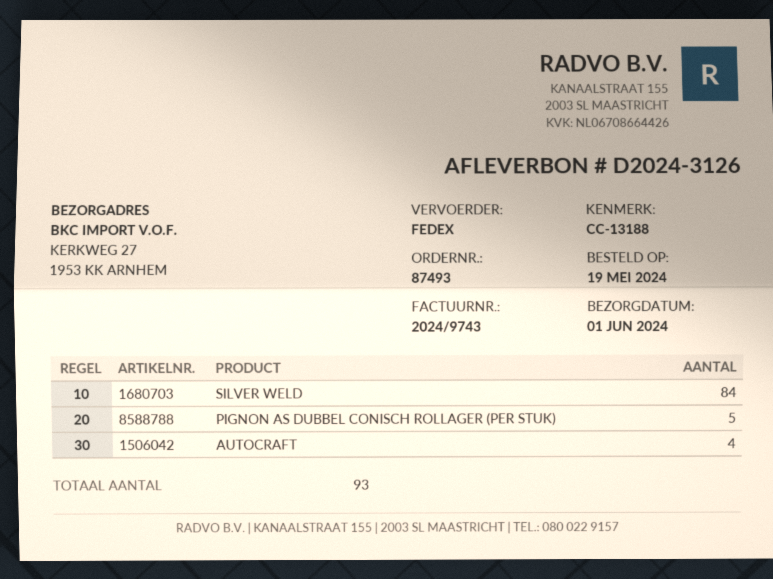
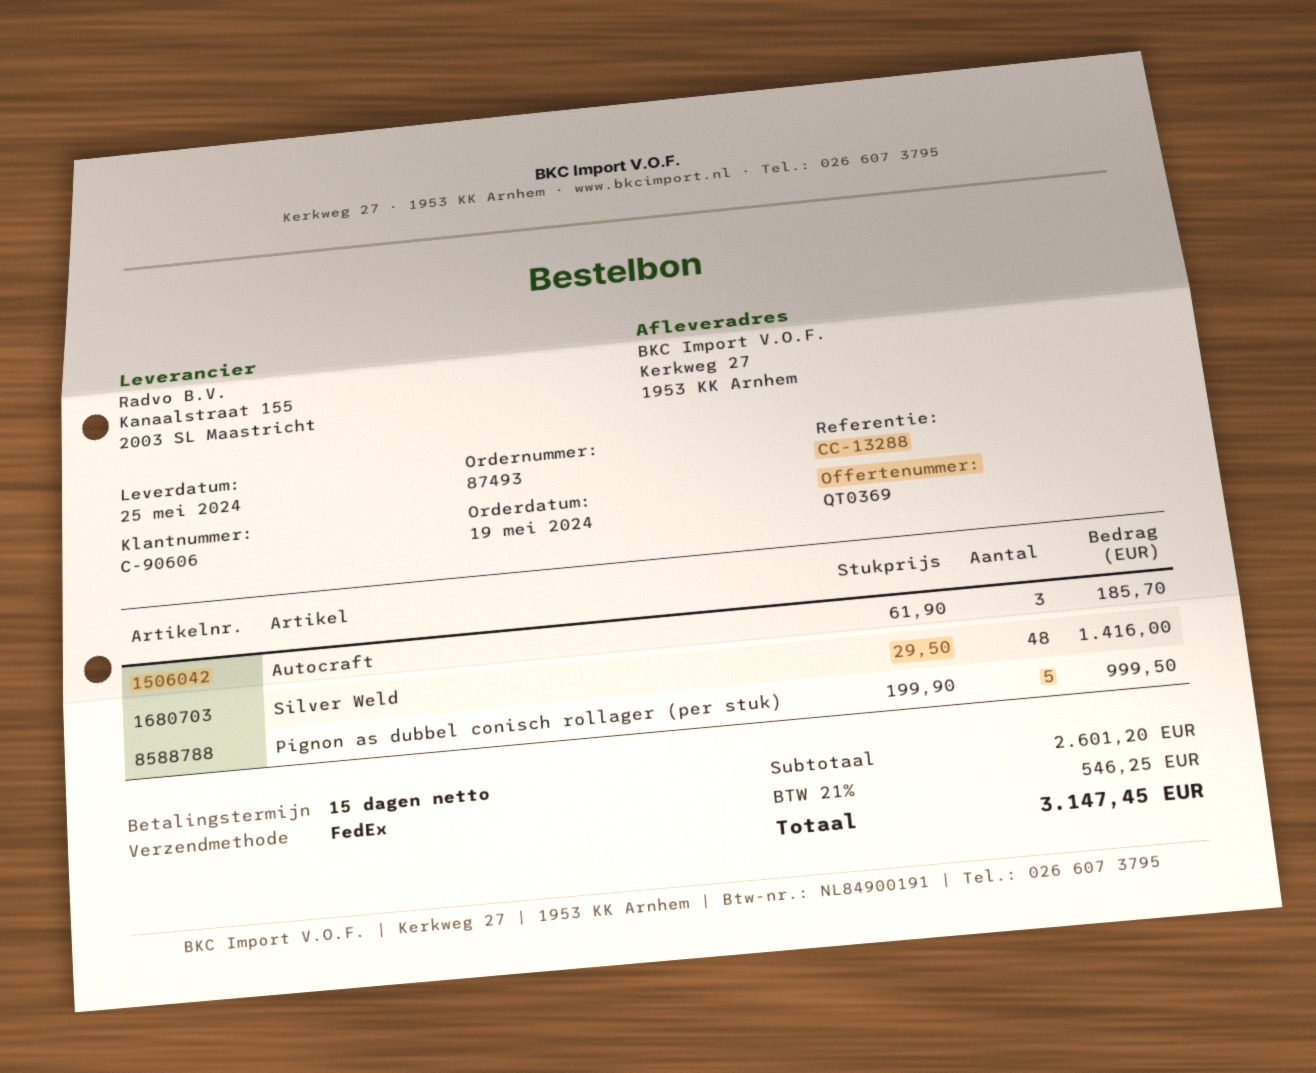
delivery date: 2024-06-01 -> 2024-05-25
reference: CC-13188 -> CC-13288
SILVER WELD: 84 -> 48
AUTOCRAFT: 4 -> 3

